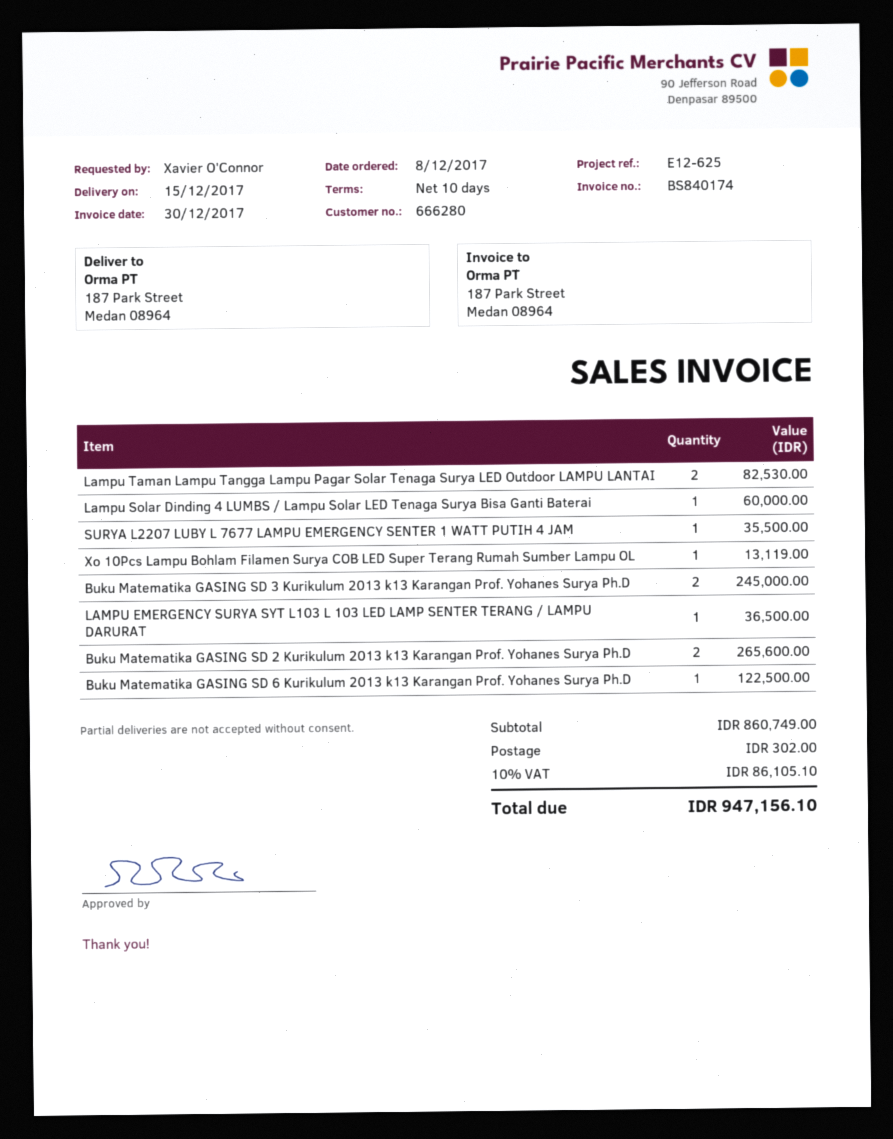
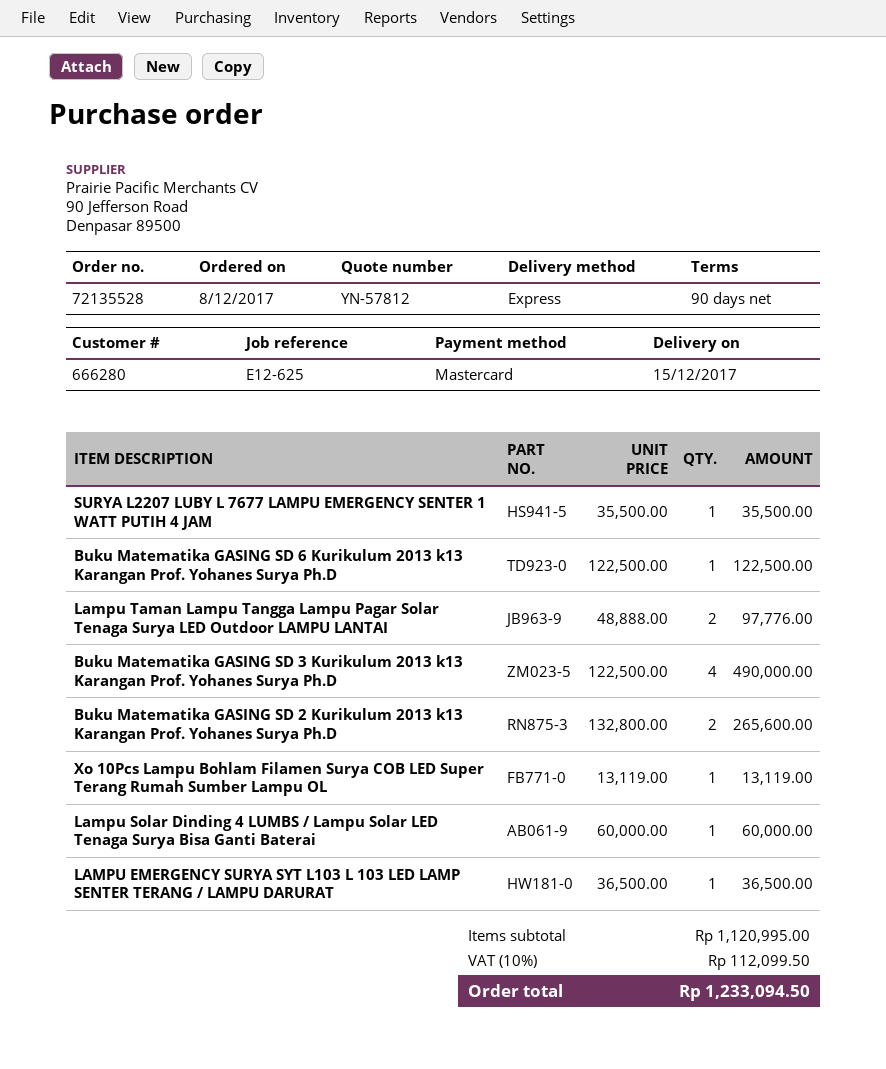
payment terms: 10 days -> 90 days
Lampu Taman Lampu Tangga Lampu Pagar Solar Tenaga Surya LED Outdoor LAMPU LANTAI: 2 for 82530.00 -> 2 for 97776.00
Buku Matematika GASING SD 3 Kurikulum 2013 k13 Karangan Prof. Yohanes Surya Ph.D: 2 for 245000.00 -> 4 for 490000.00
subtotal: 860749.00 -> 1120995.00
shipping: 302.00 -> none
tax: 10% = 86105.10 -> 10% = 112099.50
total: 947156.10 -> 1233094.50

